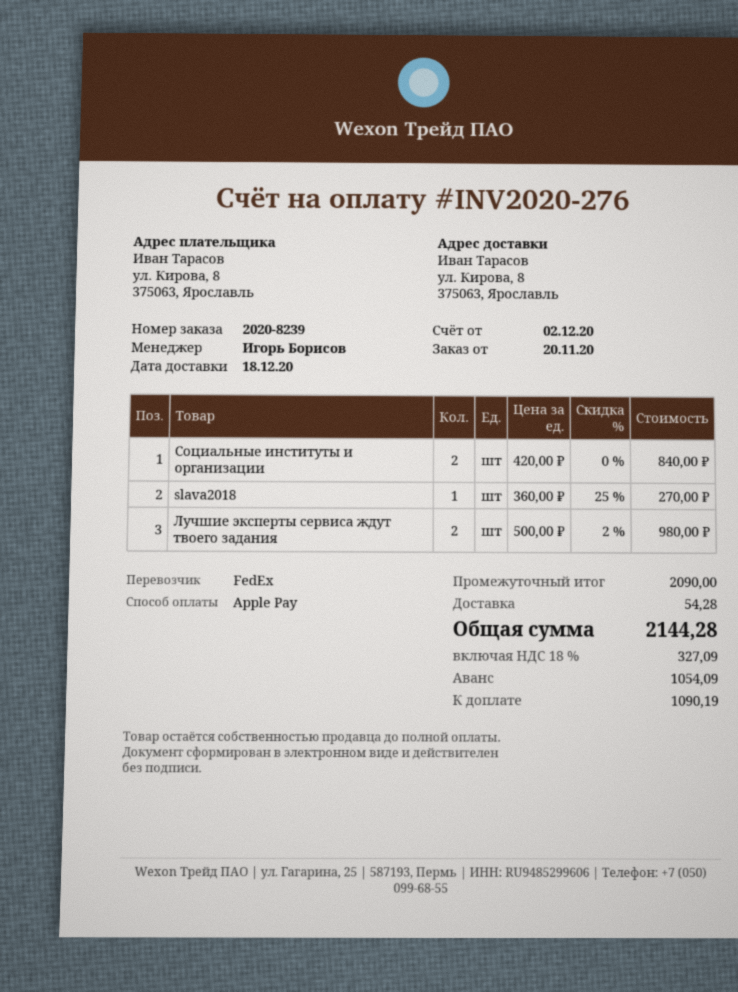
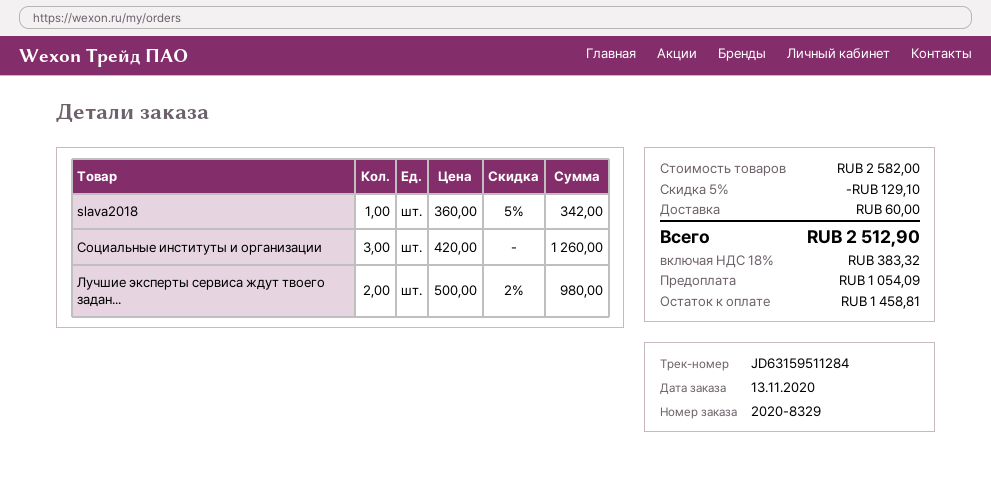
order number: 2020-8239 -> 2020-8329
order date: 2020-11-20 -> 2020-11-13
Социальные институты и организации: 2 x 420.00 = 840.00 -> 3 x 420.00 = 1260.00
slava2018: 1 x 360.00 - 25% = 270.00 -> 1 x 360.00 - 5% = 342.00
subtotal: 2090.00 -> 2582.00
discount: none -> 5% = 129.10
shipping: 54.28 -> 60.00
tax: 18% = 327.09 -> 18% = 383.32
total: 2144.28 -> 2512.90
balance: 1090.19 -> 1458.81

